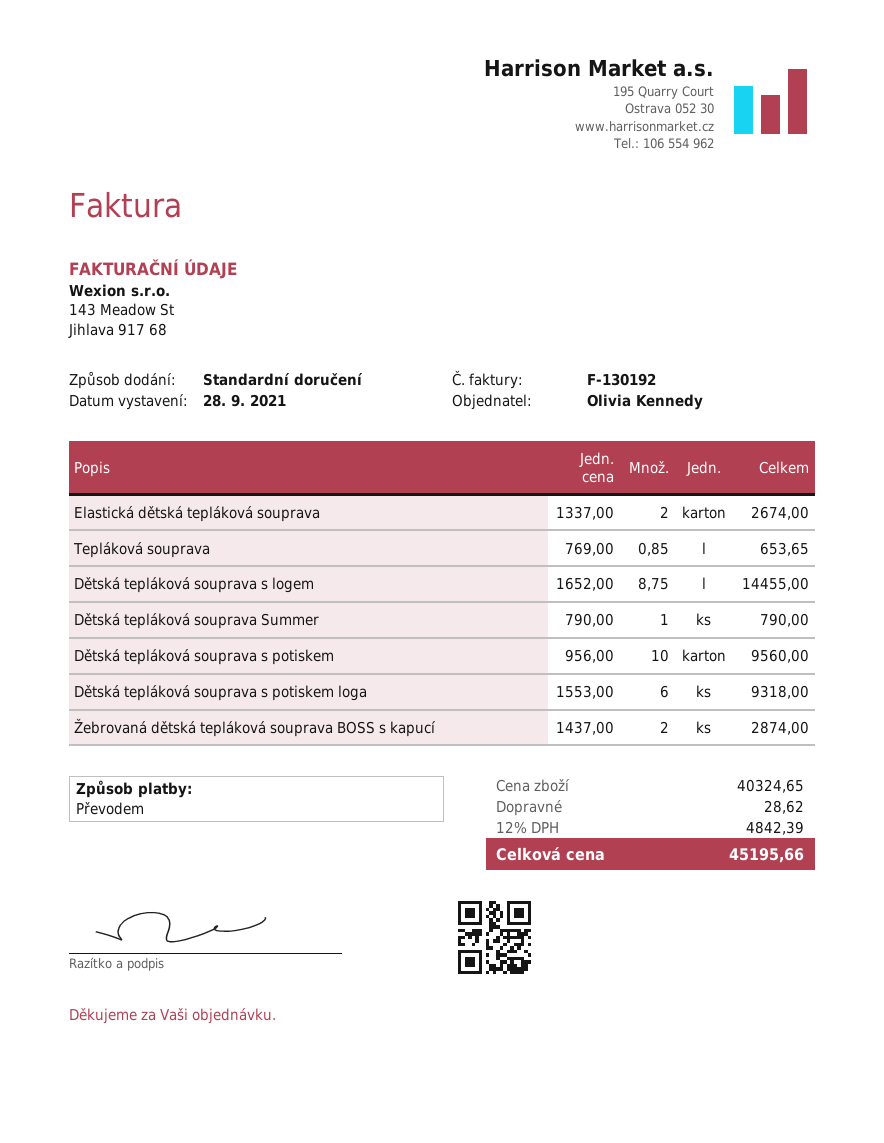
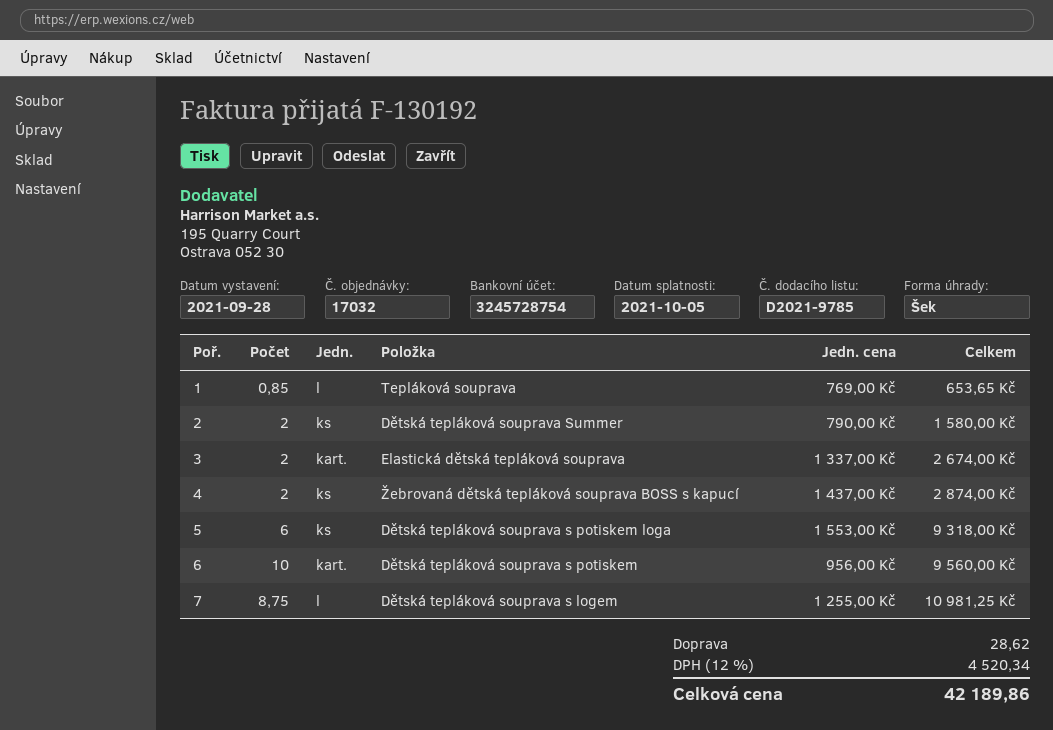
payment method: bank transfer -> cheque
Dětská tepláková souprava s logem: 8.75 x 1652.00 = 14455.00 -> 8.75 x 1255.00 = 10981.25
Dětská tepláková souprava Summer: 1 x 790.00 = 790.00 -> 2 x 790.00 = 1580.00
tax: 12% = 4842.39 -> 12% = 4520.34
total: 45195.66 -> 42189.86

